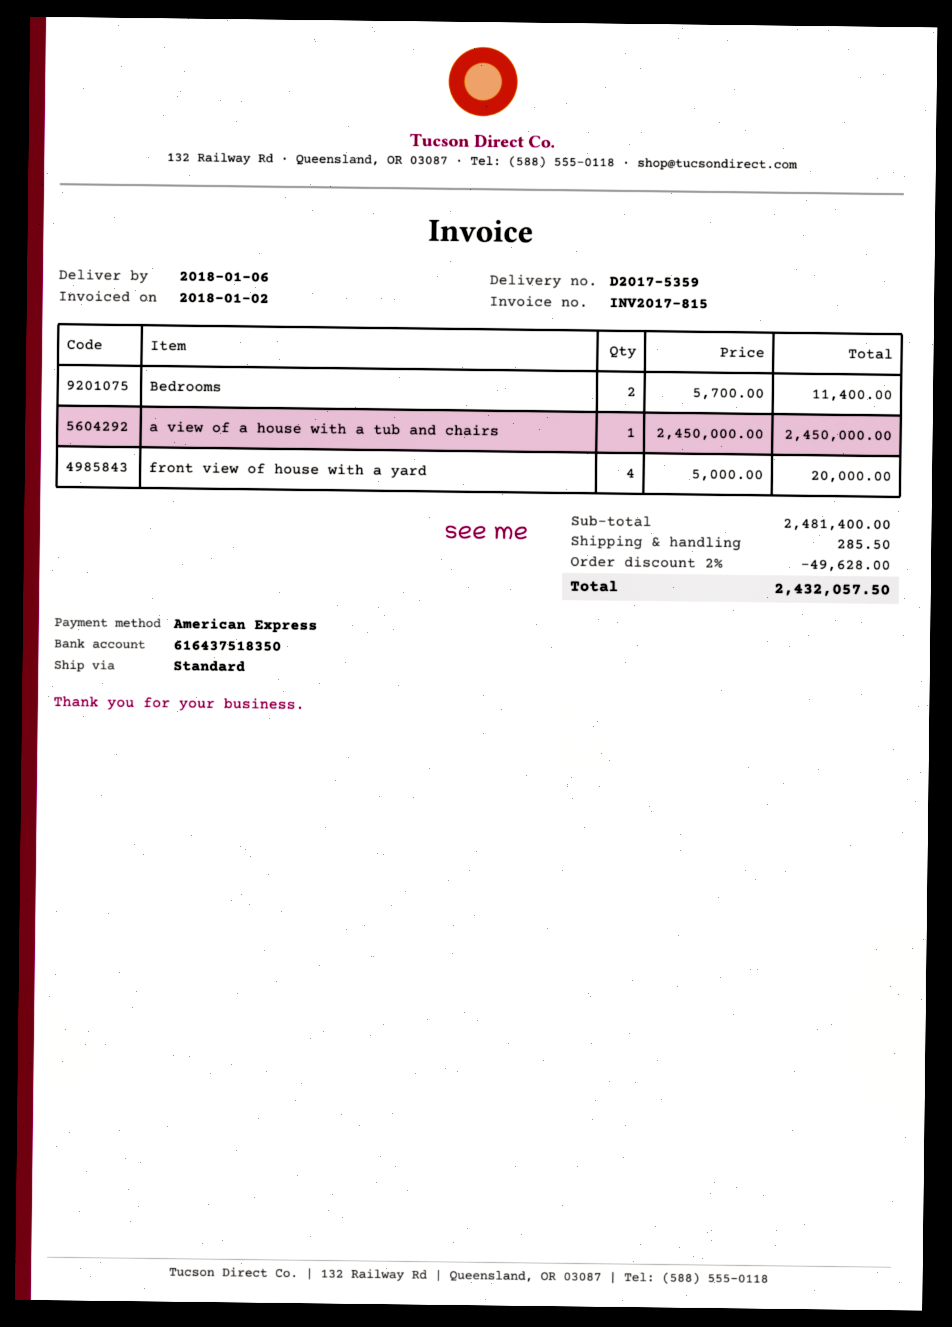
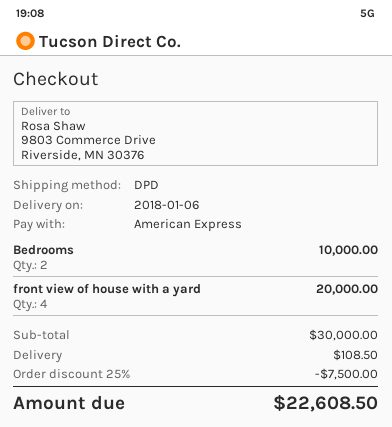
shipping method: standard -> DPD
Bedrooms: 2 for 11400.00 -> 2 for 10000.00
a view of a house with a tub and chairs: 1 for 2450000.00 -> none
subtotal: 2481400.00 -> 30000.00
discount: 2% = 49628.00 -> 25% = 7500.00
shipping: 285.50 -> 108.50
total: 2432057.50 -> 22608.50

